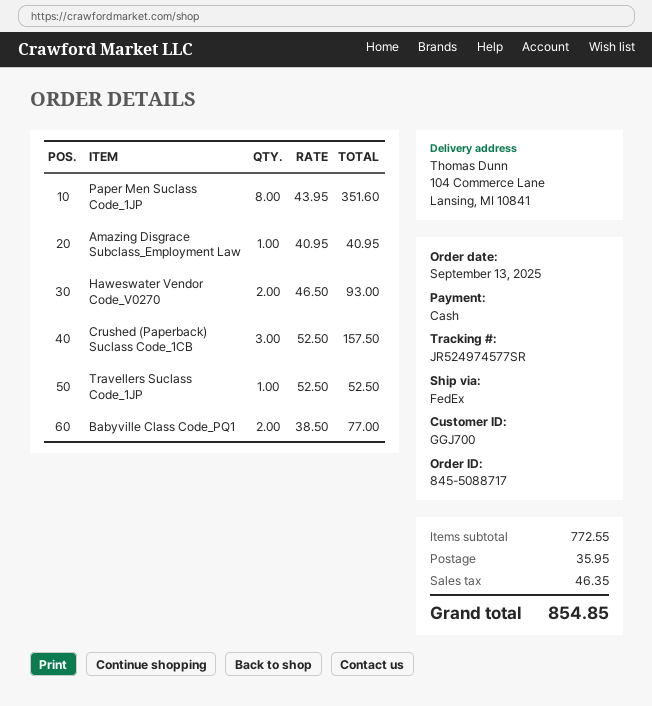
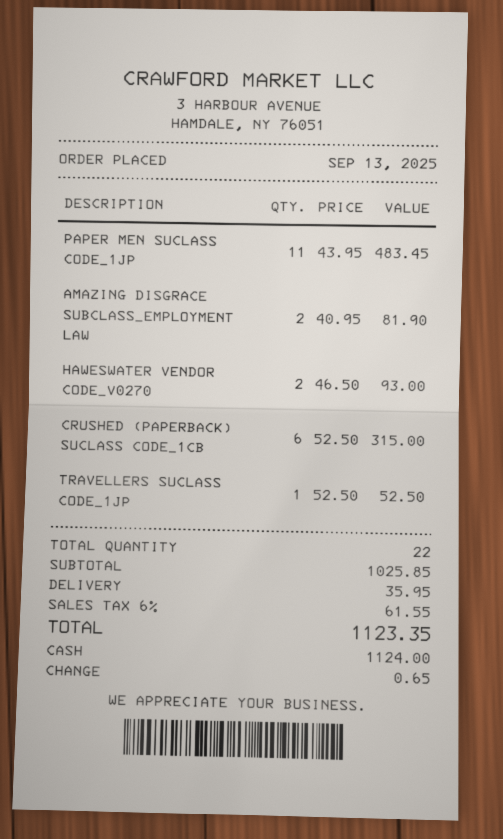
Paper Men Suclass Code_1JP: 8 x 43.95 = 351.60 -> 11 x 43.95 = 483.45
Amazing Disgrace Subclass_Employment Law: 1 x 40.95 = 40.95 -> 2 x 40.95 = 81.90
Crushed (Paperback) Suclass Code_1CB: 3 x 52.50 = 157.50 -> 6 x 52.50 = 315.00
Babyville Class Code_PQ1: 2 x 38.50 = 77.00 -> none
subtotal: 772.55 -> 1025.85
tax: 46.35 -> 61.55
total: 854.85 -> 1123.35

